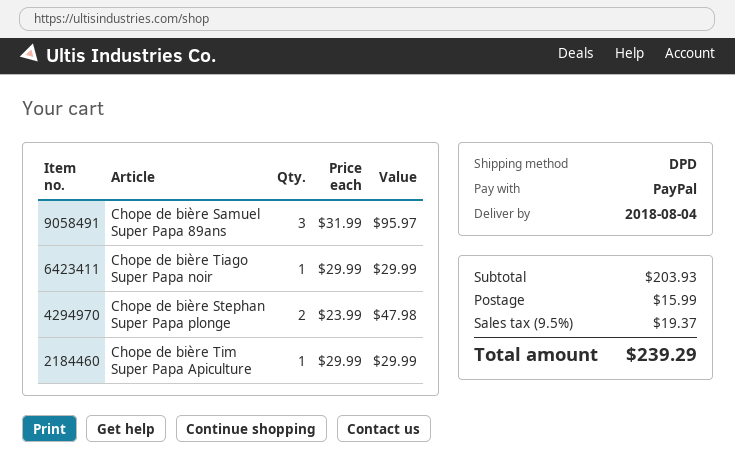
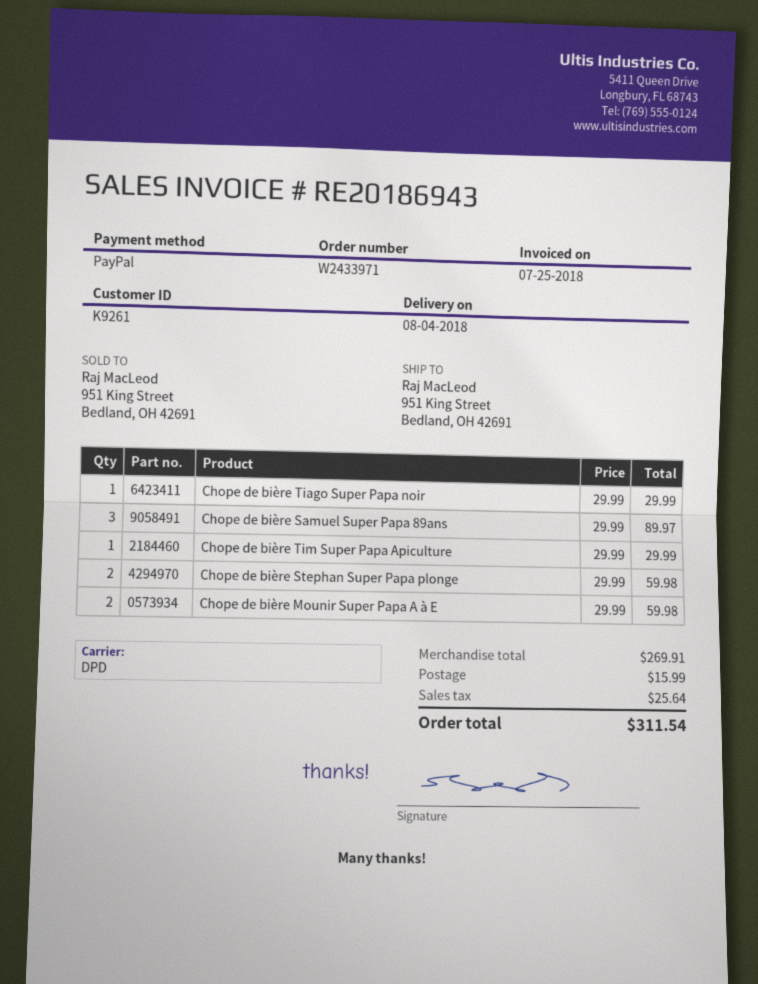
Chope de bière Samuel Super Papa 89ans: 3 x 31.99 = 95.97 -> 3 x 29.99 = 89.97
Chope de bière Stephan Super Papa plonge: 2 x 23.99 = 47.98 -> 2 x 29.99 = 59.98
Chope de bière Mounir Super Papa A à E: none -> 2 x 29.99 = 59.98
subtotal: 203.93 -> 269.91
tax: 19.37 -> 25.64
total: 239.29 -> 311.54

